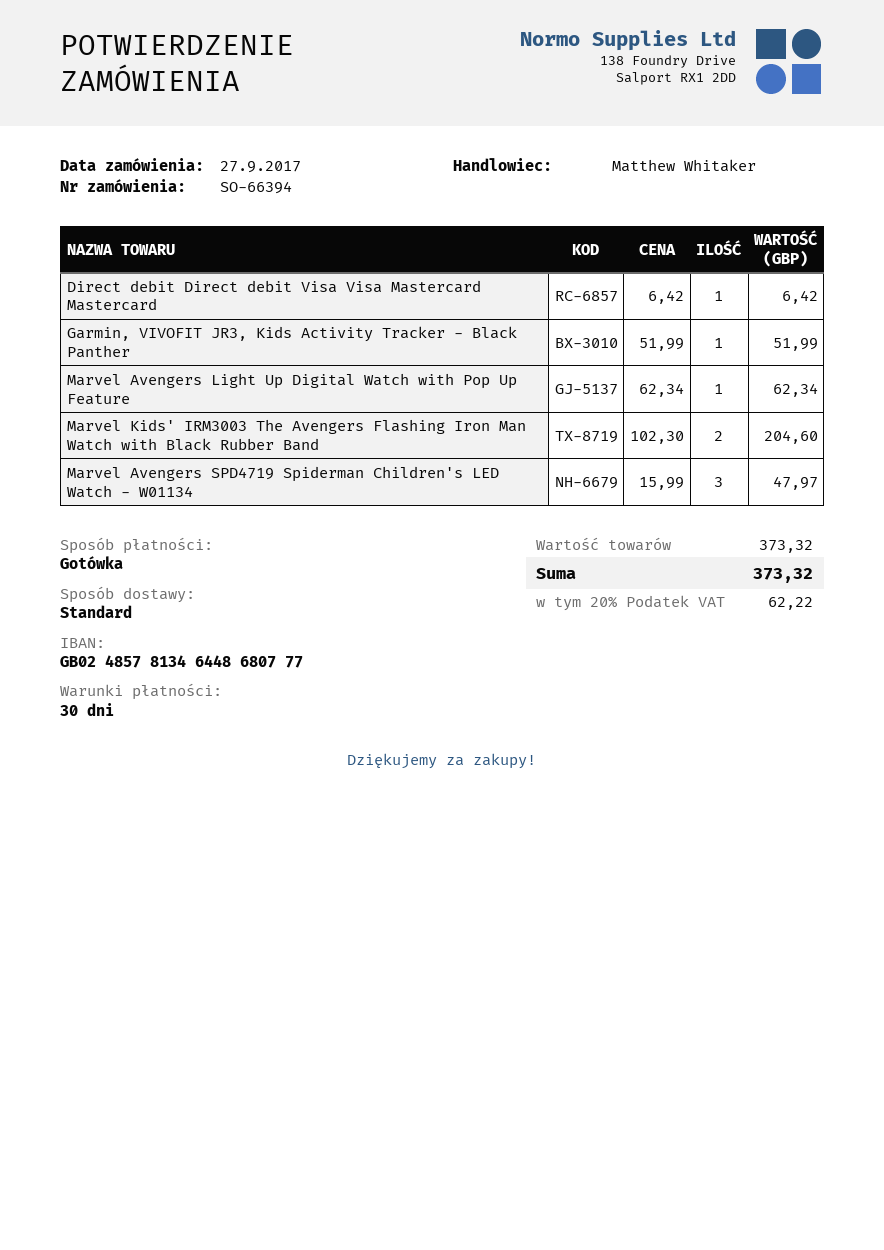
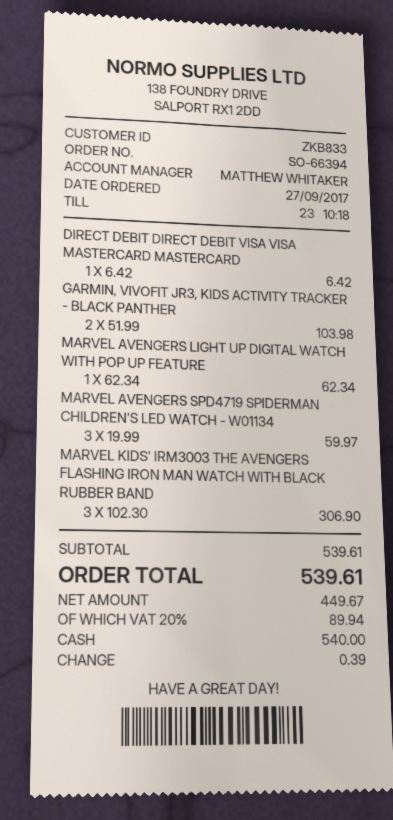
Garmin, VIVOFIT JR3, Kids Activity Tracker - Black Panther: 1 x 51.99 = 51.99 -> 2 x 51.99 = 103.98
Marvel Kids' IRM3003 The Avengers Flashing Iron Man Watch with Black Rubber Band: 2 x 102.30 = 204.60 -> 3 x 102.30 = 306.90
Marvel Avengers SPD4719 Spiderman Children's LED Watch - W01134: 3 x 15.99 = 47.97 -> 3 x 19.99 = 59.97
subtotal: 373.32 -> 539.61
tax: 20% = 62.22 -> 20% = 89.94
total: 373.32 -> 539.61

